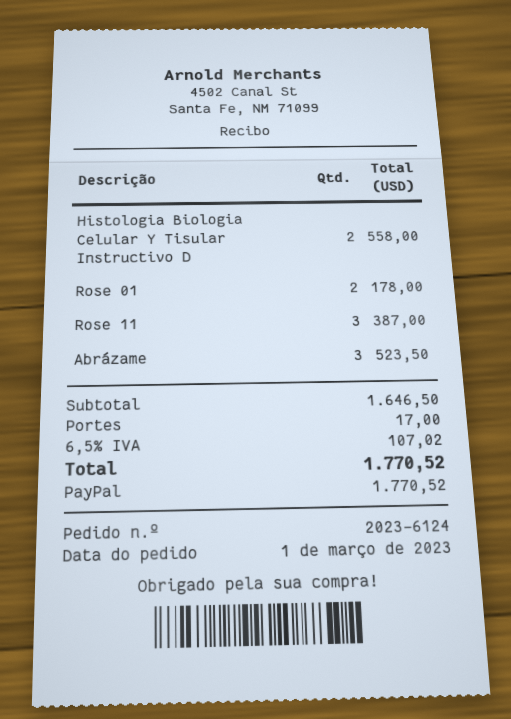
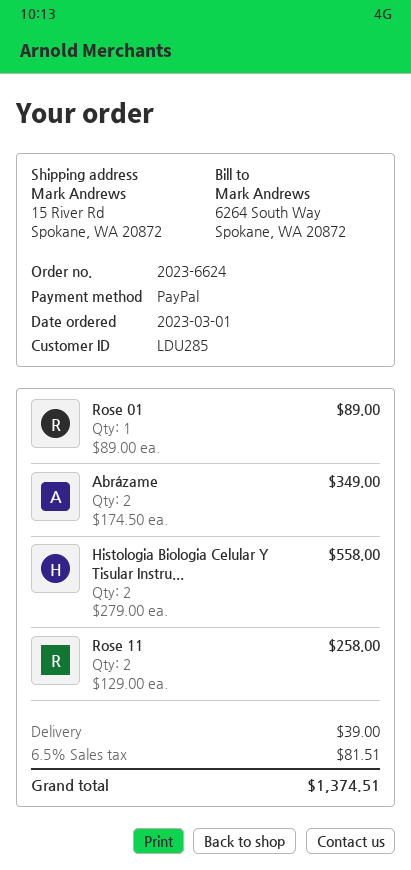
order number: 2023-6124 -> 2023-6624
Rose 01: 2 for 178.00 -> 1 for 89.00
Rose 11: 3 for 387.00 -> 2 for 258.00
Abrázame: 3 for 523.50 -> 2 for 349.00
shipping: 17.00 -> 39.00
tax: 6.5% = 107.02 -> 6.5% = 81.51
total: 1770.52 -> 1374.51

